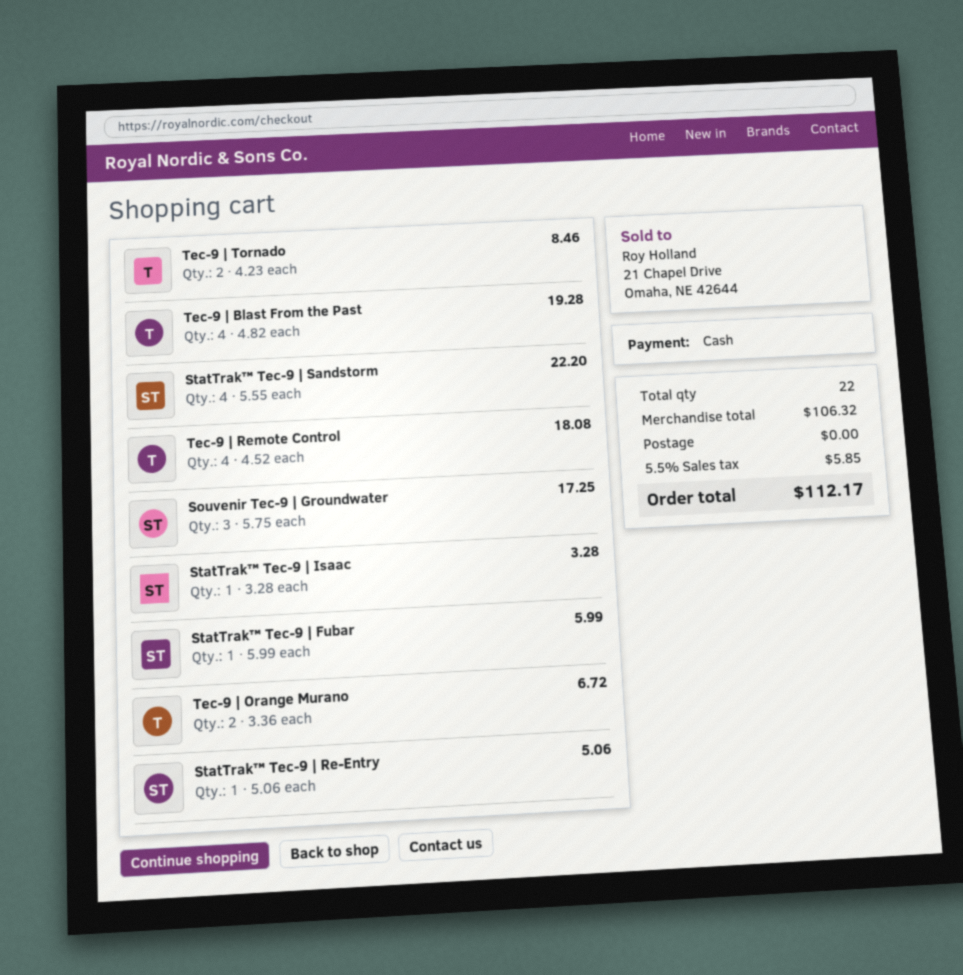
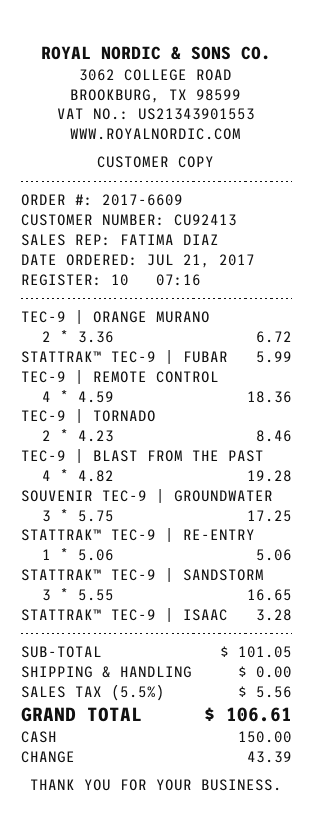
StatTrak™ Tec-9 | Sandstorm: 4 x 5.55 = 22.20 -> 3 x 5.55 = 16.65
Tec-9 | Remote Control: 4 x 4.52 = 18.08 -> 4 x 4.59 = 18.36
subtotal: 106.32 -> 101.05
tax: 5.5% = 5.85 -> 5.5% = 5.56
total: 112.17 -> 106.61

